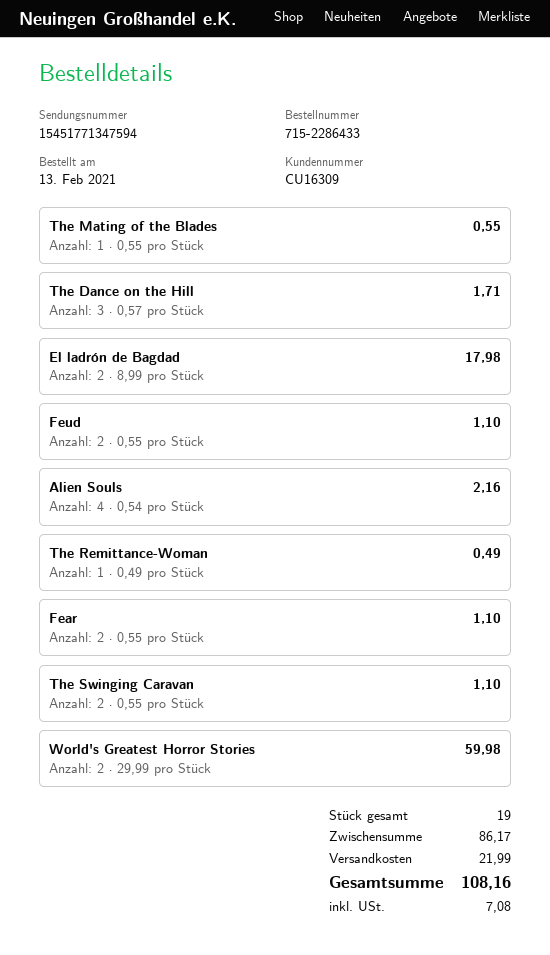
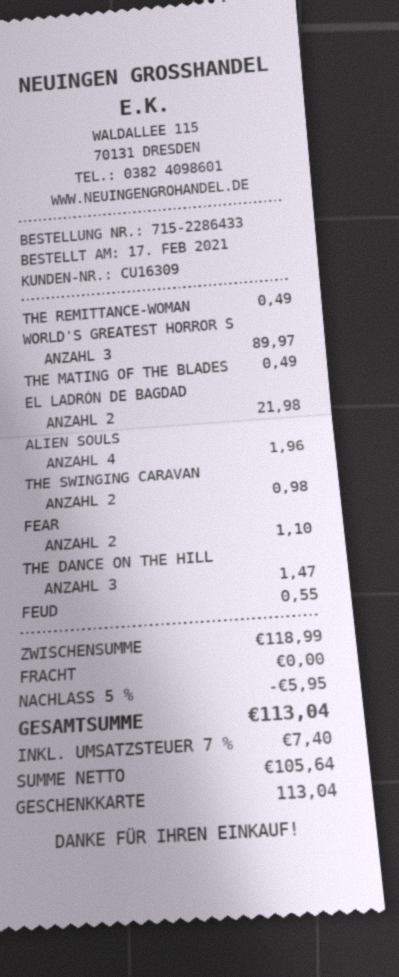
order date: 2021-02-13 -> 2021-02-17
The Mating of the Blades: 1 for 0.55 -> 1 for 0.49
The Dance on the Hill: 3 for 1.71 -> 3 for 1.47
El ladrón de Bagdad: 2 for 17.98 -> 2 for 21.98
Feud: 2 for 1.10 -> 1 for 0.55
Alien Souls: 4 for 2.16 -> 4 for 1.96
The Swinging Caravan: 2 for 1.10 -> 2 for 0.98
World's Greatest Horror Stories: 2 for 59.98 -> 3 for 89.97
subtotal: 86.17 -> 118.99
discount: none -> 5% = 5.95
shipping: 21.99 -> 0.00
tax: 7.08 -> 7.40
total: 108.16 -> 113.04

